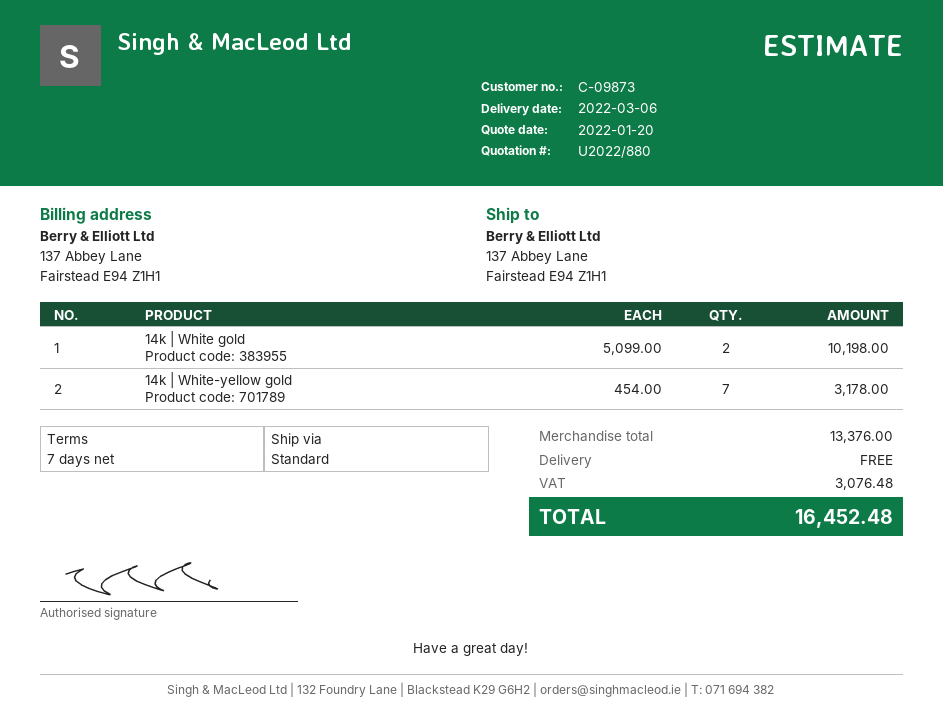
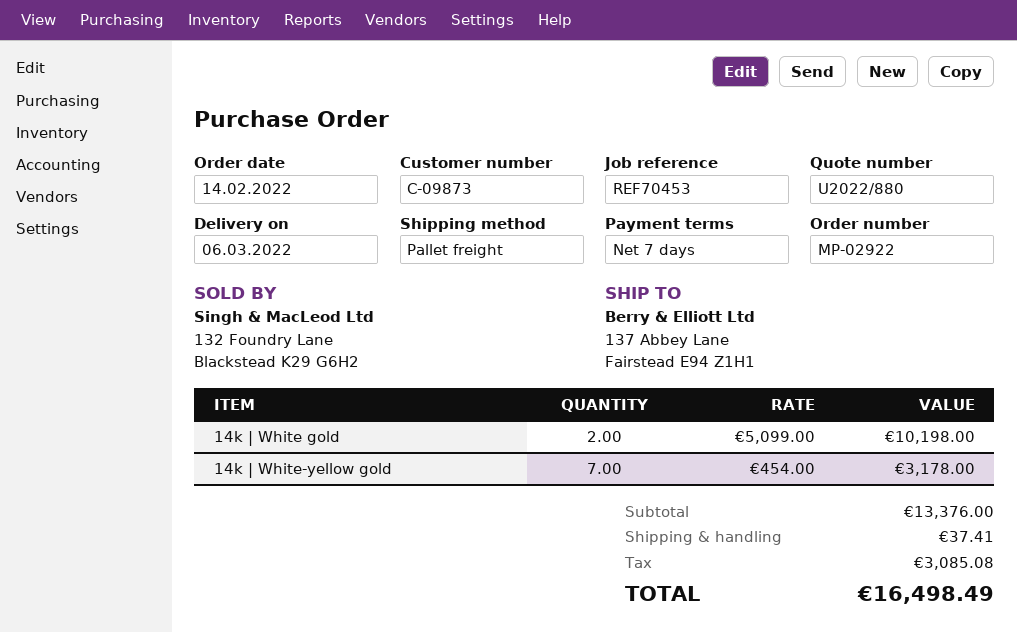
shipping method: standard -> pallet freight
shipping: 0.00 -> 37.41
tax: 3076.48 -> 3085.08
total: 16452.48 -> 16498.49

